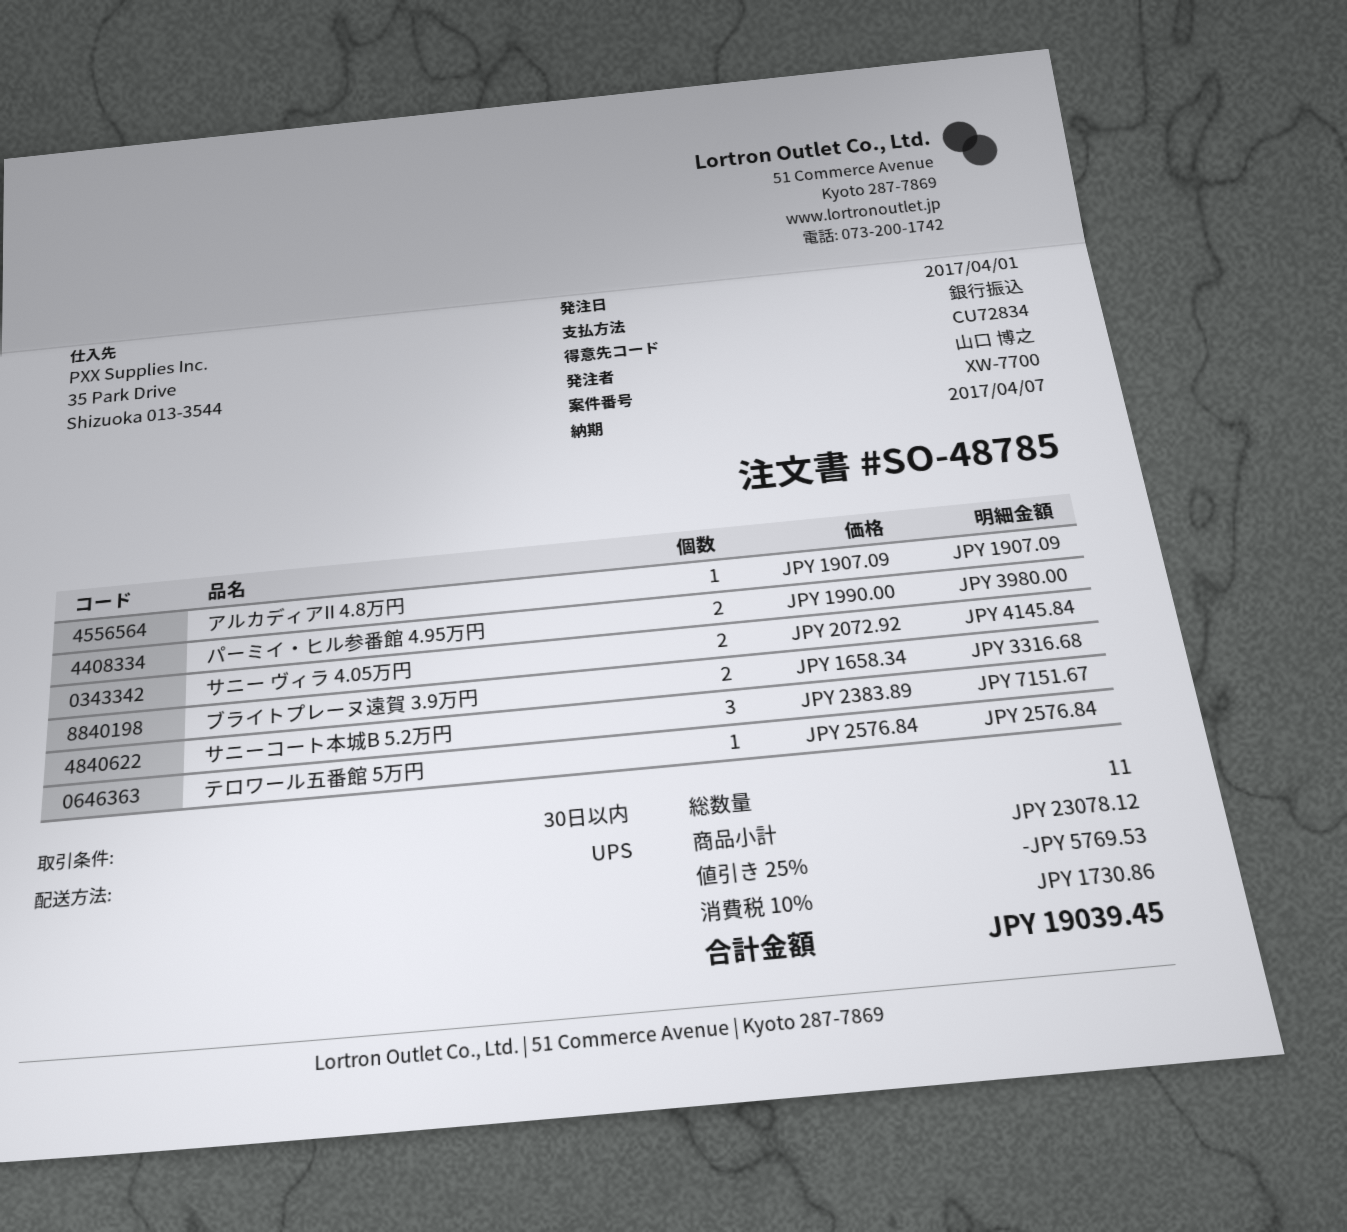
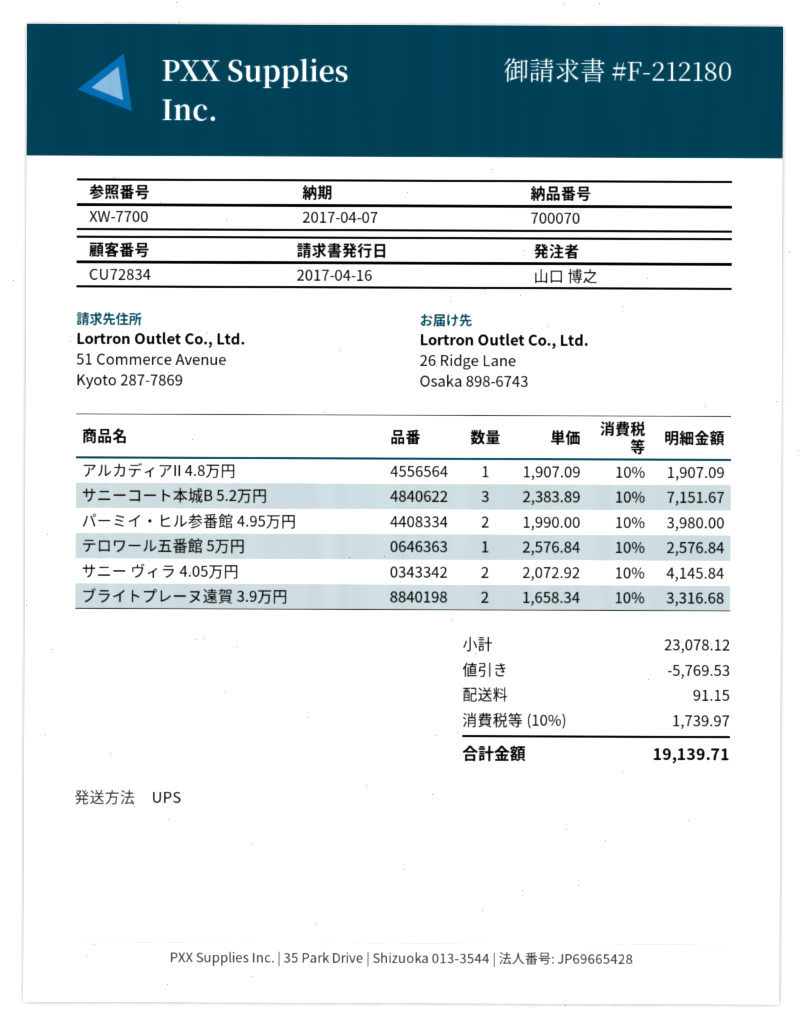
shipping: none -> 91.15
tax: 10% = 1730.86 -> 10% = 1739.97
total: 19039.45 -> 19139.71

